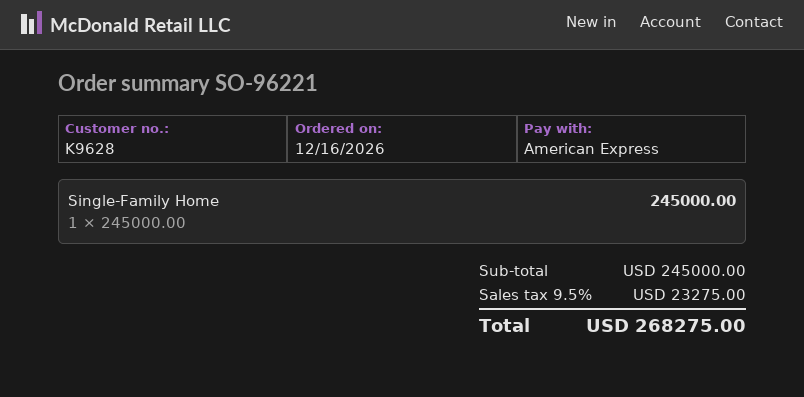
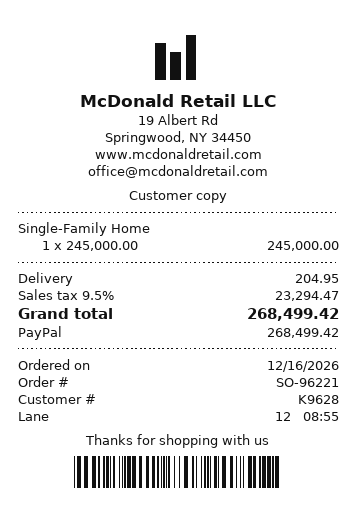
payment method: American Express -> PayPal
shipping: none -> 204.95
tax: 9.5% = 23275.00 -> 9.5% = 23294.47
total: 268275.00 -> 268499.42

